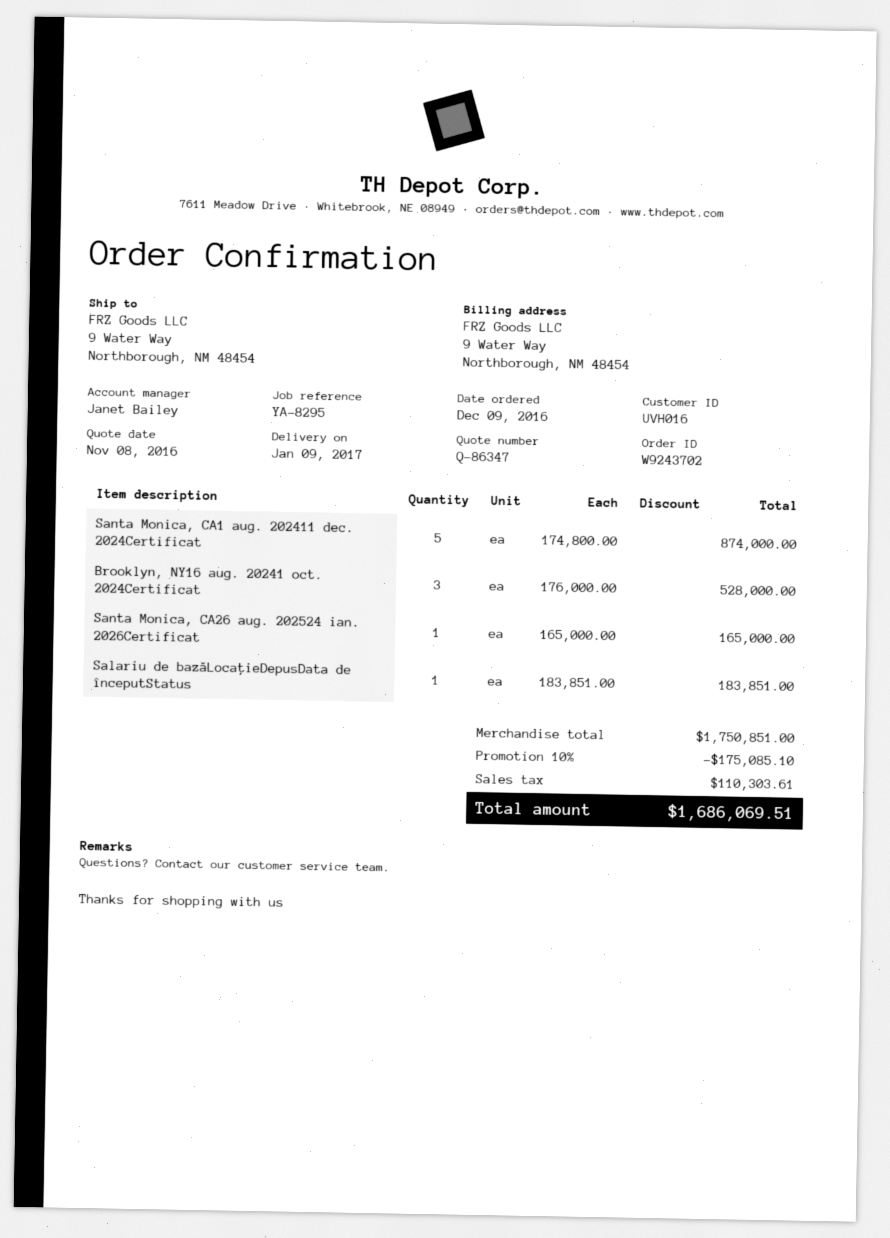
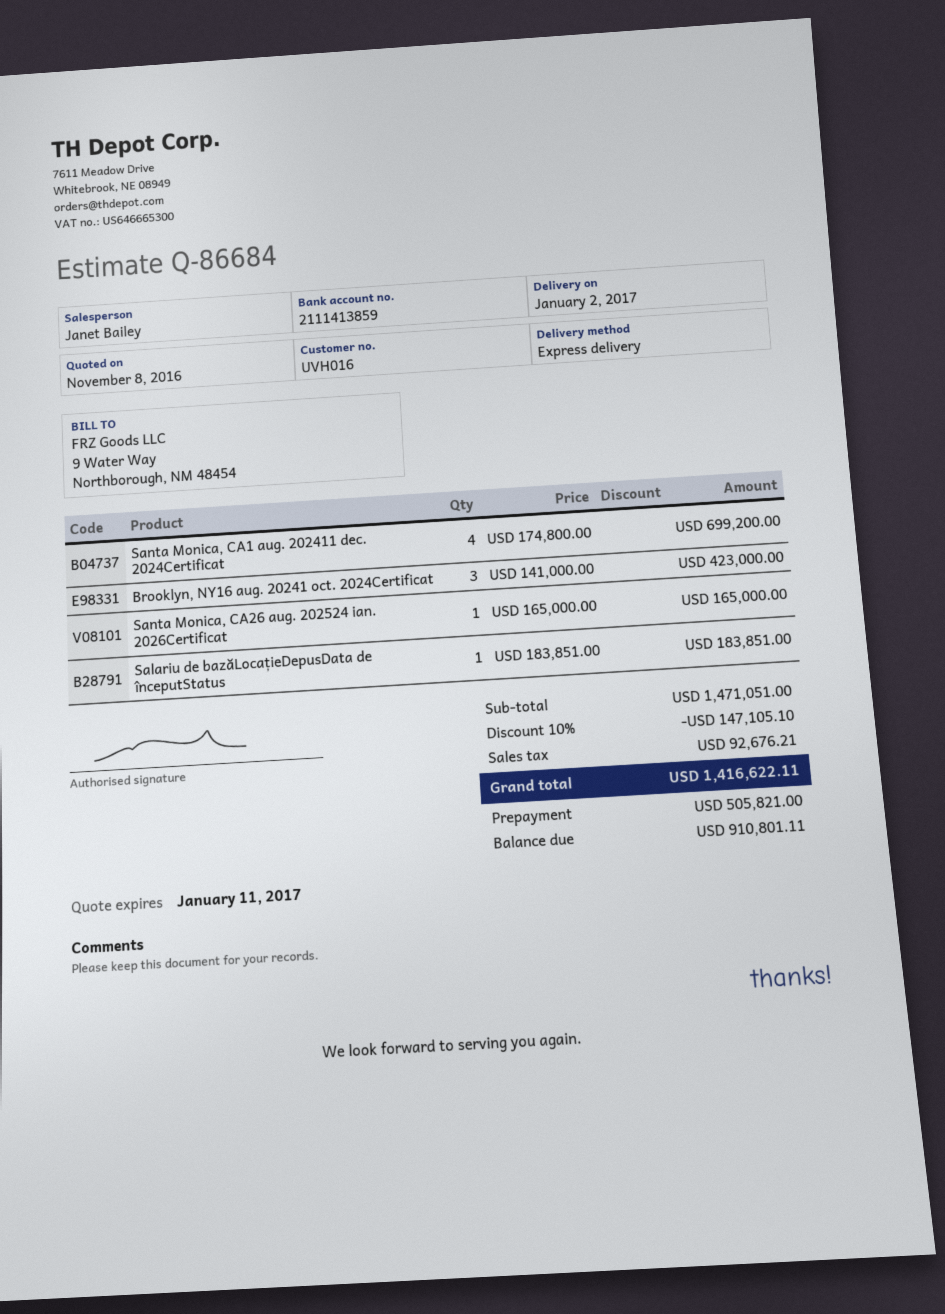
quote number: Q-86347 -> Q-86684
delivery date: 2017-01-09 -> 2017-01-02
Santa Monica, CA1 aug. 202411 dec. 2024Certificat: 5 x 174800.00 = 874000.00 -> 4 x 174800.00 = 699200.00
Brooklyn, NY16 aug. 20241 oct. 2024Certificat: 3 x 176000.00 = 528000.00 -> 3 x 141000.00 = 423000.00
subtotal: 1750851.00 -> 1471051.00
discount: 10% = 175085.10 -> 10% = 147105.10
tax: 110303.61 -> 92676.21
total: 1686069.51 -> 1416622.11

